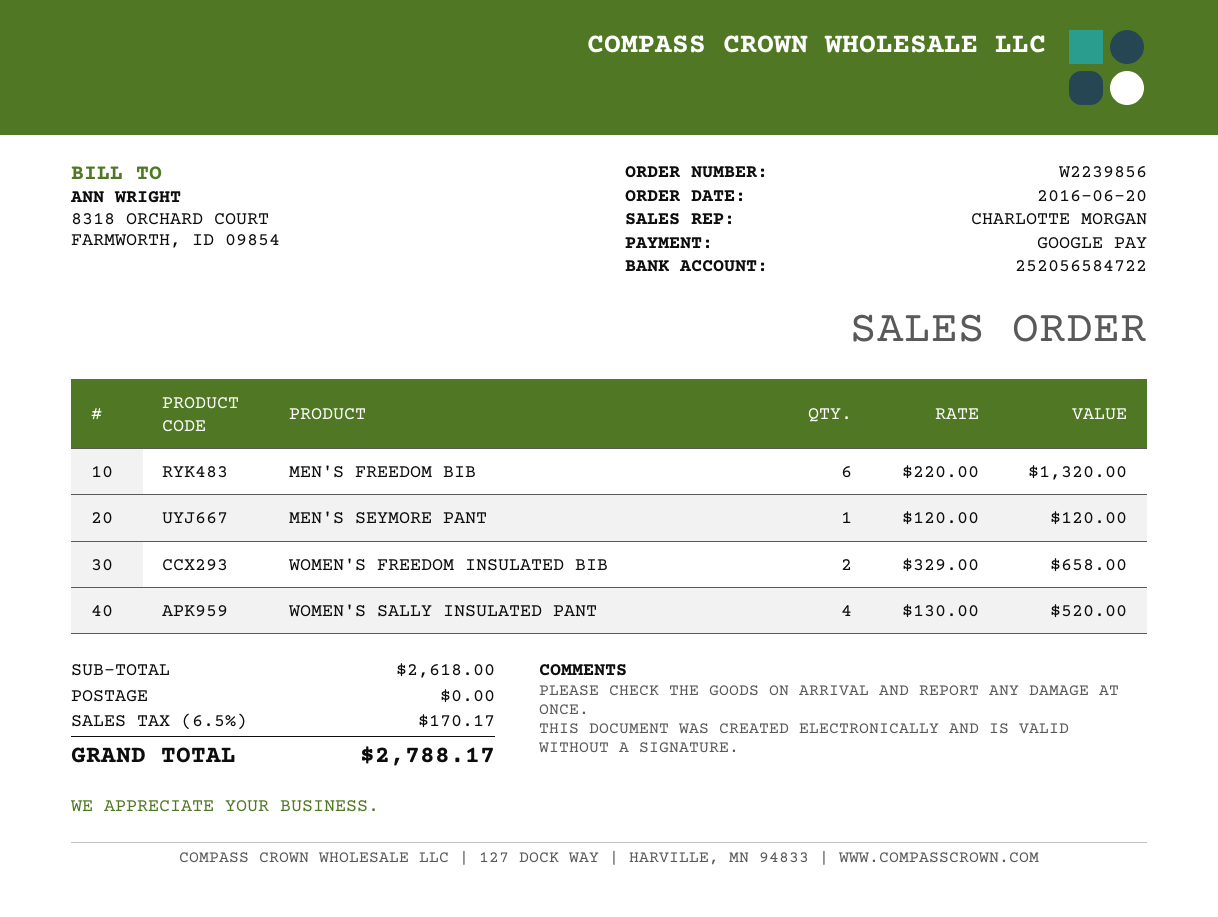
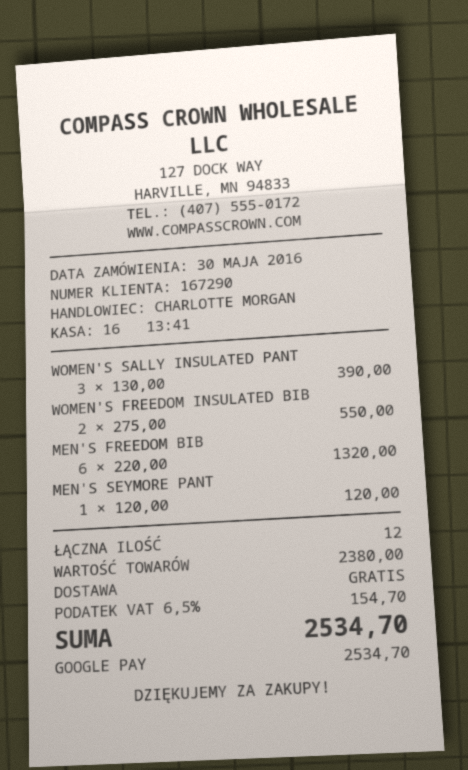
order date: 2016-06-20 -> 2016-05-30
WOMEN'S FREEDOM INSULATED BIB: 2 x 329.00 = 658.00 -> 2 x 275.00 = 550.00
WOMEN'S SALLY INSULATED PANT: 4 x 130.00 = 520.00 -> 3 x 130.00 = 390.00
subtotal: 2618.00 -> 2380.00
tax: 6.5% = 170.17 -> 6.5% = 154.70
total: 2788.17 -> 2534.70

